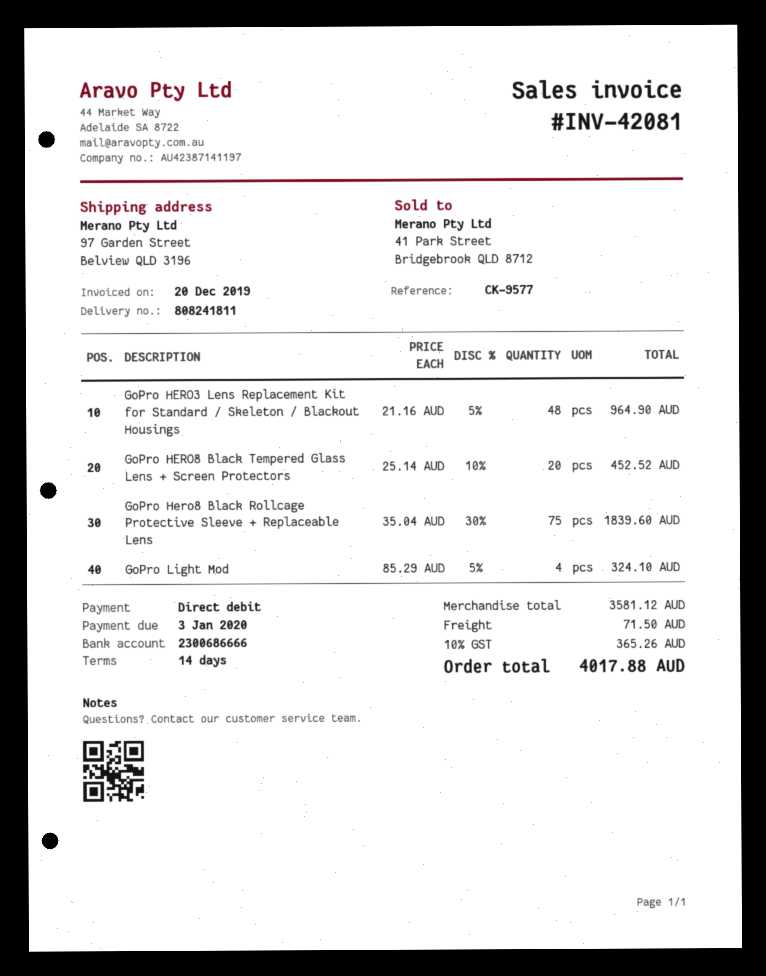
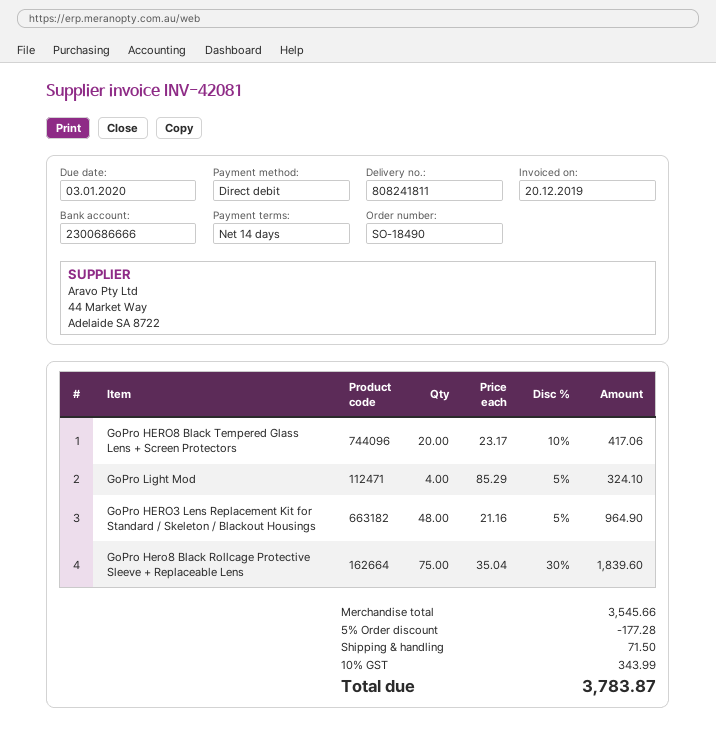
GoPro HERO8 Black Tempered Glass Lens + Screen Protectors: 20 x 25.14 - 10% = 452.52 -> 20 x 23.17 - 10% = 417.06
subtotal: 3581.12 -> 3545.66
discount: none -> 5% = 177.28
tax: 10% = 365.26 -> 10% = 343.99
total: 4017.88 -> 3783.87

